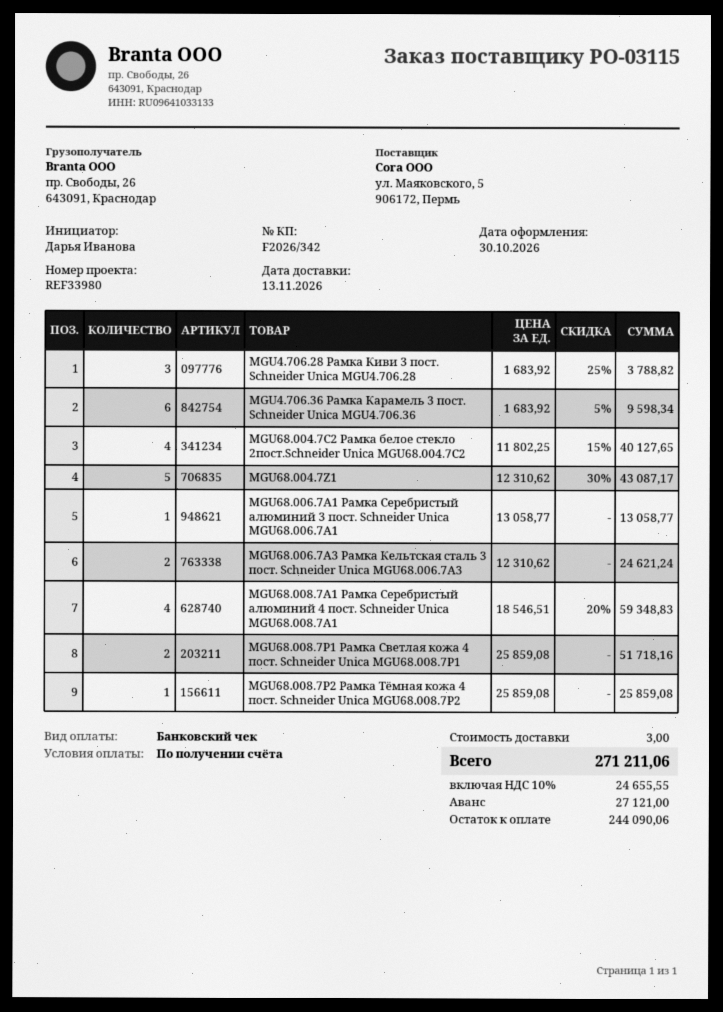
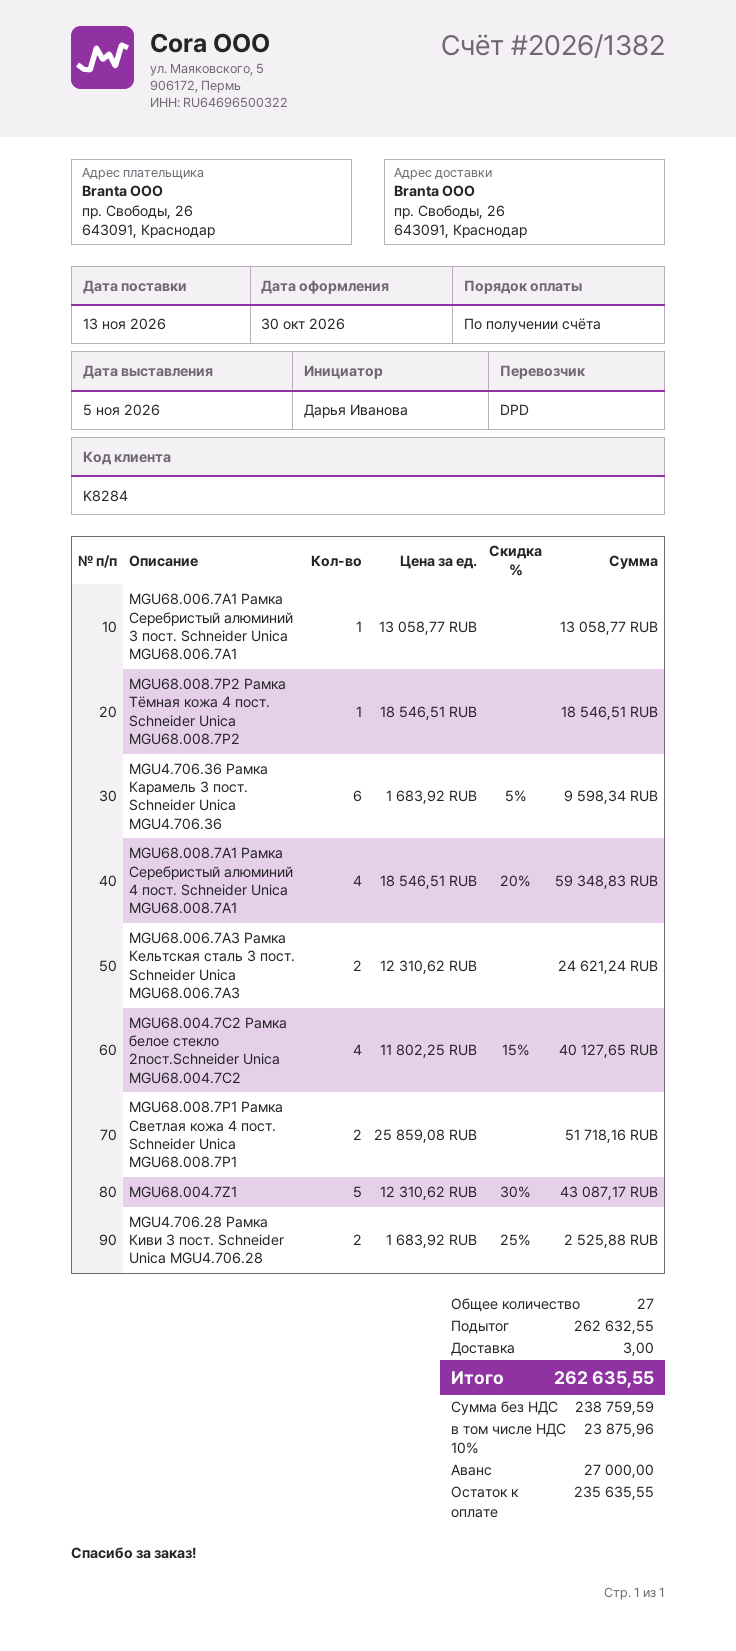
MGU4.706.28 Рамка Киви 3 пост. Schneider Unica MGU4.706.28: 3 x 1683.92 - 25% = 3788.82 -> 2 x 1683.92 - 25% = 2525.88
MGU68.008.7P2 Рамка Тёмная кожа 4 пост. Schneider Unica MGU68.008.7P2: 1 x 25859.08 = 25859.08 -> 1 x 18546.51 = 18546.51
tax: 10% = 24655.55 -> 10% = 23875.96
total: 271211.06 -> 262635.55
deposit: 27121.00 -> 27000.00
balance: 244090.06 -> 235635.55

